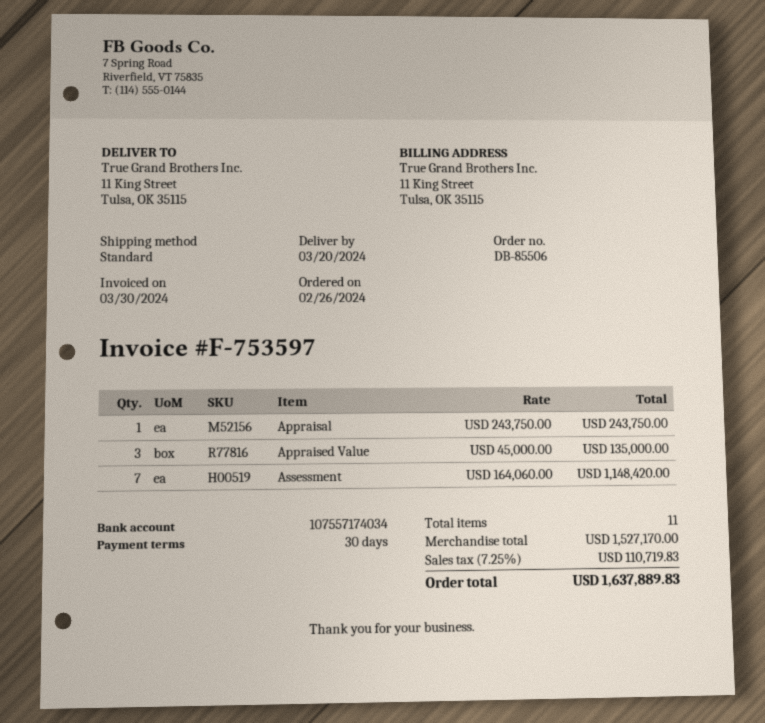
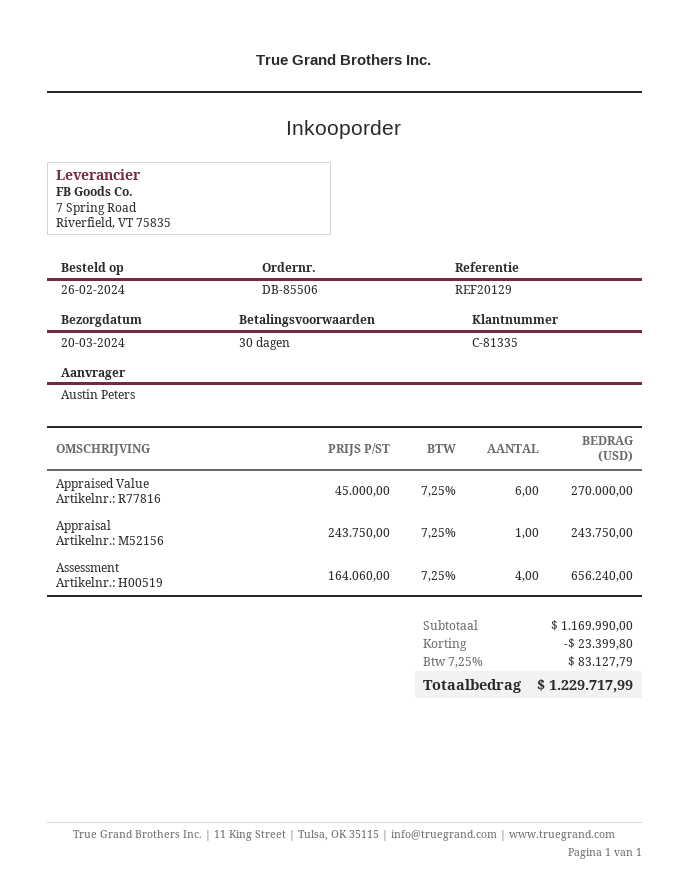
Appraised Value: 3 x 45000.00 = 135000.00 -> 6 x 45000.00 = 270000.00
Assessment: 7 x 164060.00 = 1148420.00 -> 4 x 164060.00 = 656240.00
subtotal: 1527170.00 -> 1169990.00
discount: none -> 23399.80
tax: 7.25% = 110719.83 -> 7.25% = 83127.79
total: 1637889.83 -> 1229717.99

